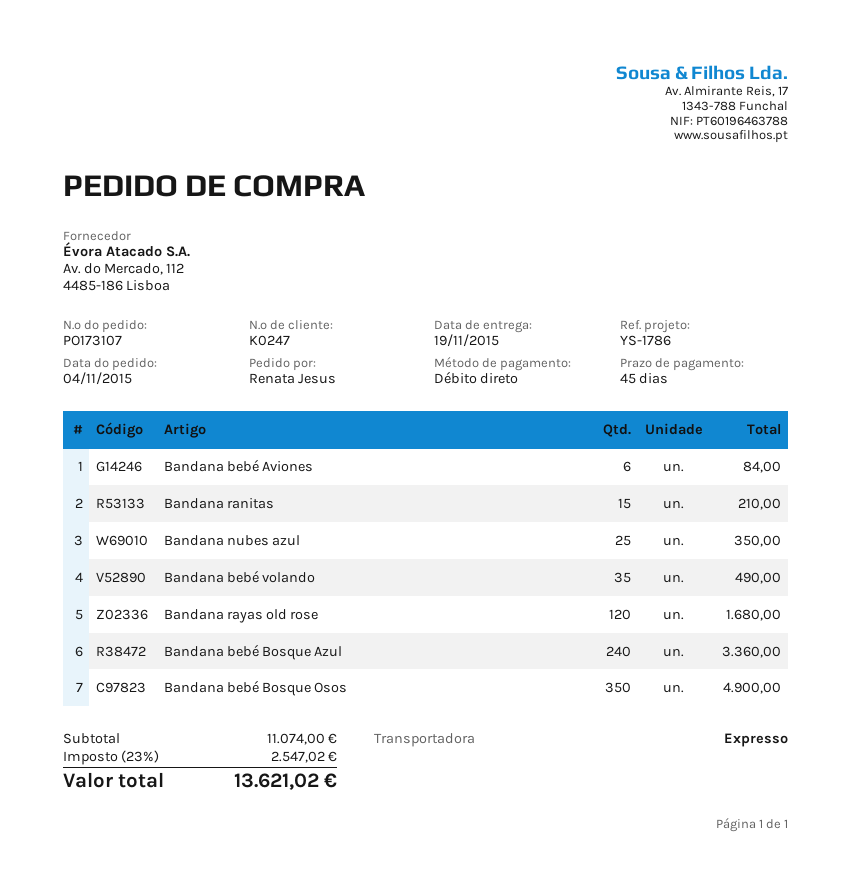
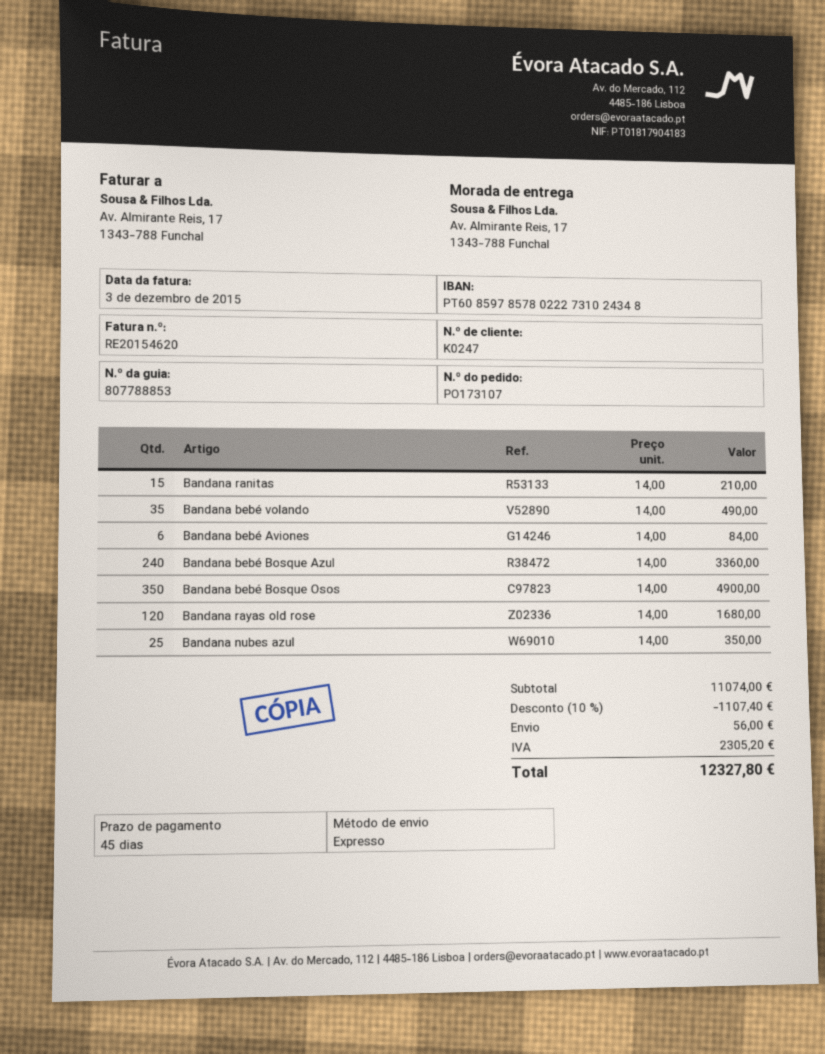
discount: none -> 10% = 1107.40
shipping: none -> 56.00
tax: 2547.02 -> 2305.20
total: 13621.02 -> 12327.80

